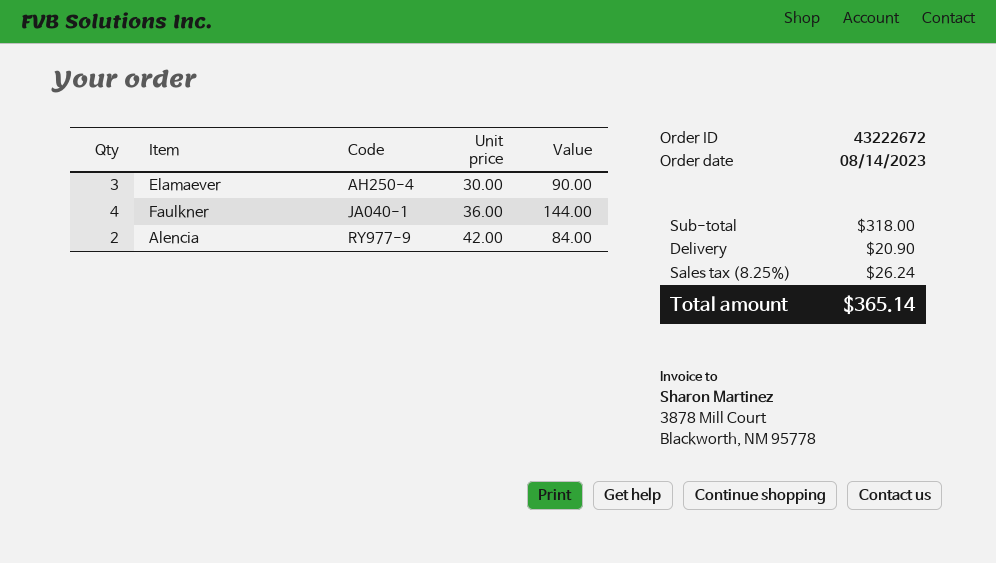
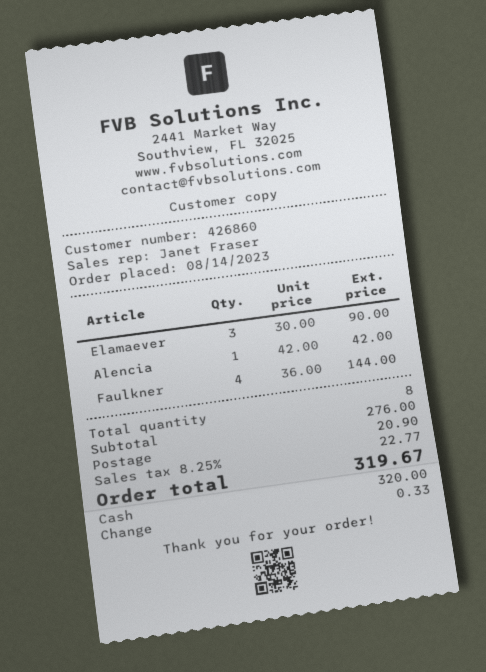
Alencia: 2 x 42.00 = 84.00 -> 1 x 42.00 = 42.00
subtotal: 318.00 -> 276.00
tax: 8.25% = 26.24 -> 8.25% = 22.77
total: 365.14 -> 319.67

